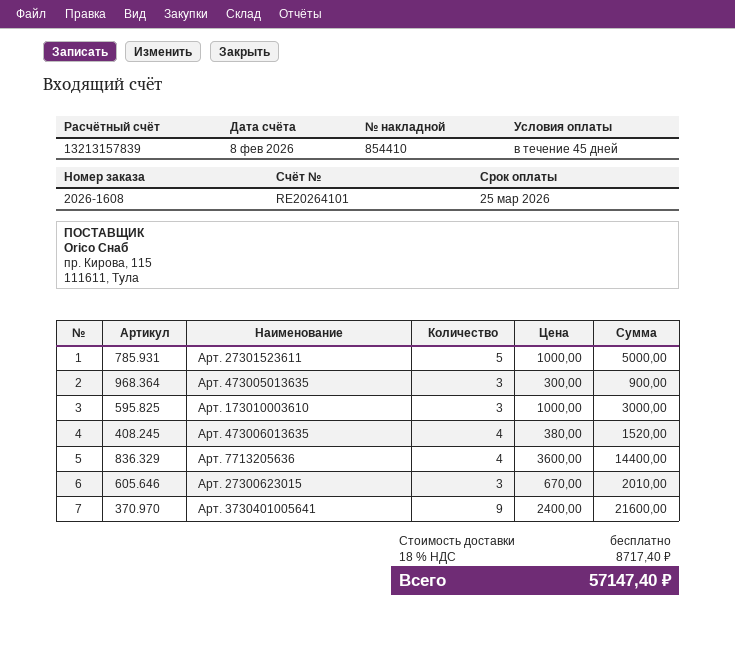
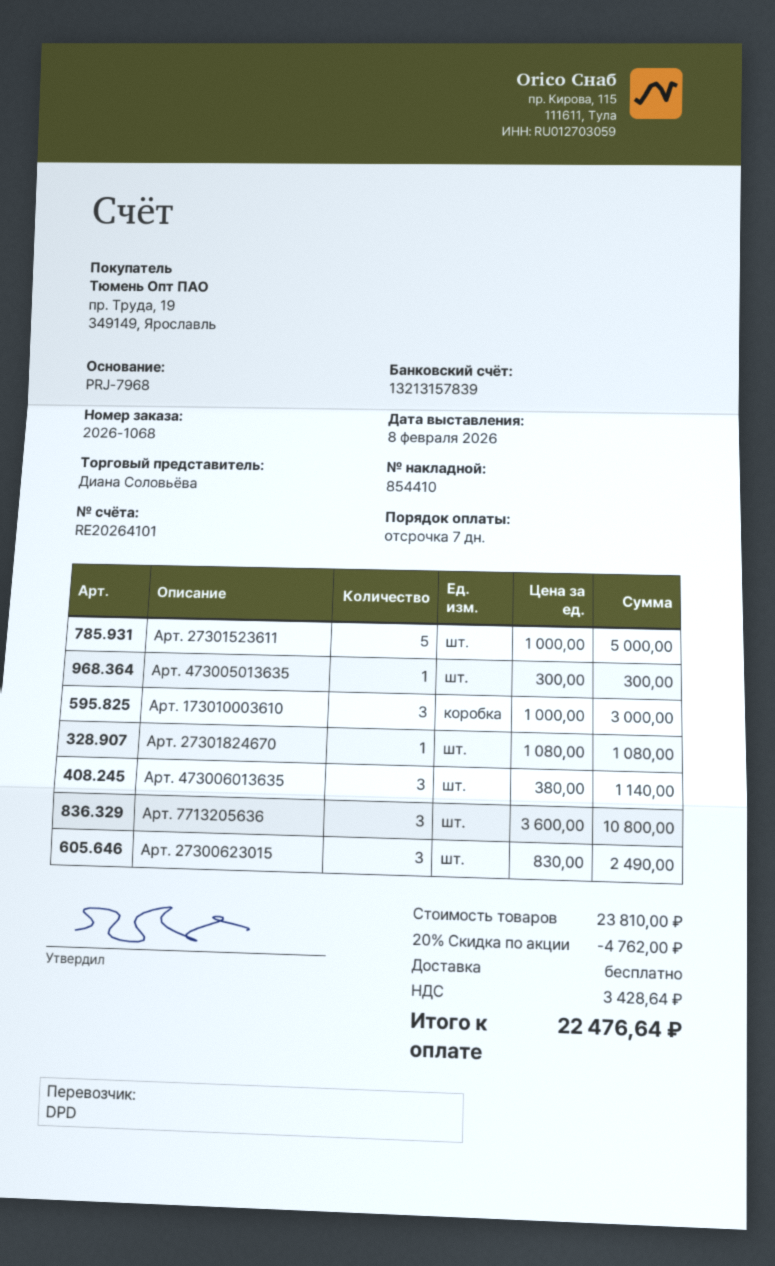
order number: 2026-1608 -> 2026-1068
payment terms: 45 days -> 7 days
Арт. 473005013635: 3 x 300.00 = 900.00 -> 1 x 300.00 = 300.00
Арт. 473006013635: 4 x 380.00 = 1520.00 -> 3 x 380.00 = 1140.00
Арт. 7713205636: 4 x 3600.00 = 14400.00 -> 3 x 3600.00 = 10800.00
Арт. 27300623015: 3 x 670.00 = 2010.00 -> 3 x 830.00 = 2490.00
Арт. 3730401005641: 9 x 2400.00 = 21600.00 -> none
Арт. 27301824670: none -> 1 x 1080.00 = 1080.00
discount: none -> 20% = 4762.00
tax: 8717.40 -> 3428.64
total: 57147.40 -> 22476.64

